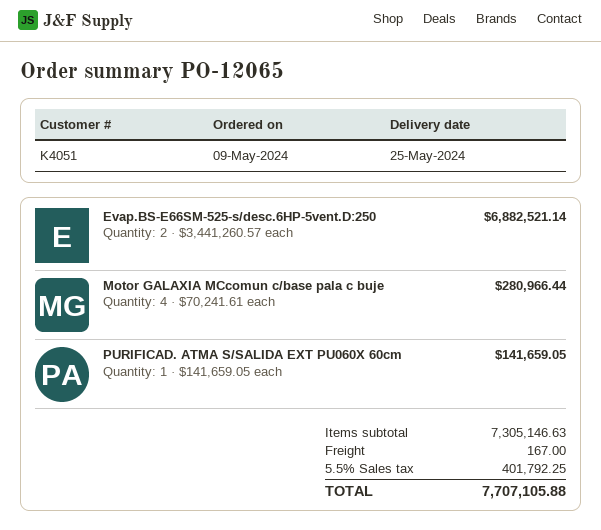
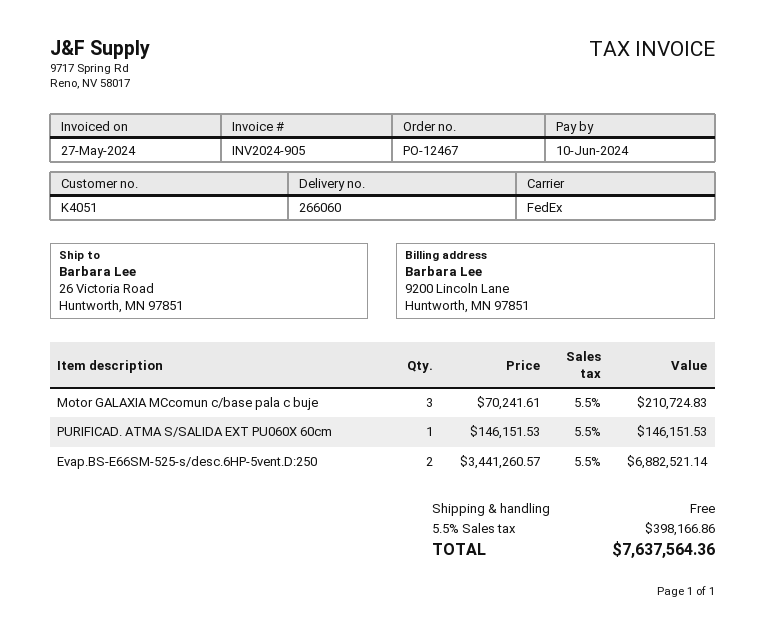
order number: PO-12065 -> PO-12467
Motor GALAXIA MCcomun c/base pala c buje: 4 x 70241.61 = 280966.44 -> 3 x 70241.61 = 210724.83
PURIFICAD. ATMA S/SALIDA EXT PU060X 60cm: 1 x 141659.05 = 141659.05 -> 1 x 146151.53 = 146151.53
shipping: 167.00 -> 0.00
tax: 5.5% = 401792.25 -> 5.5% = 398166.86
total: 7707105.88 -> 7637564.36

